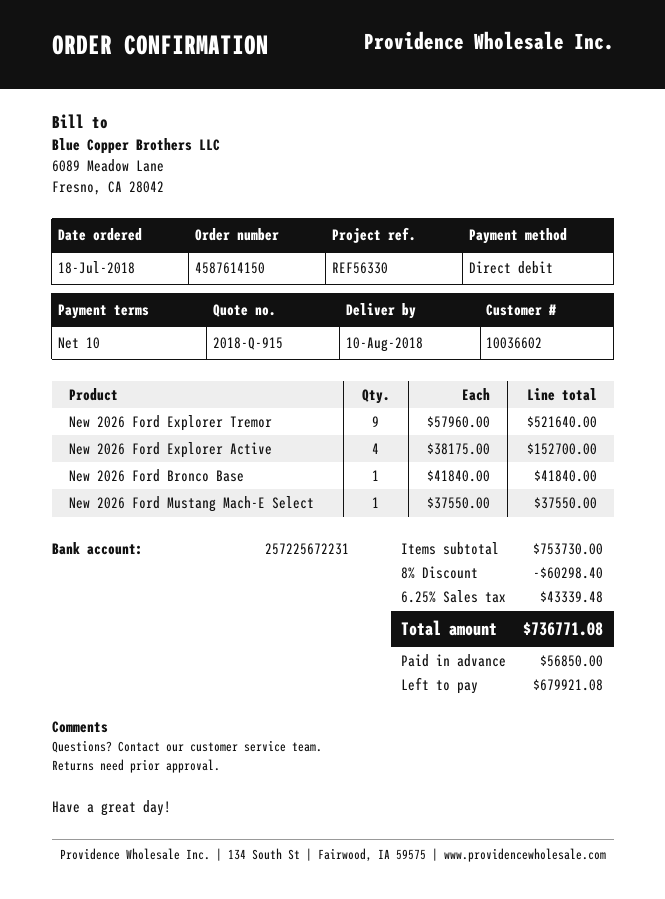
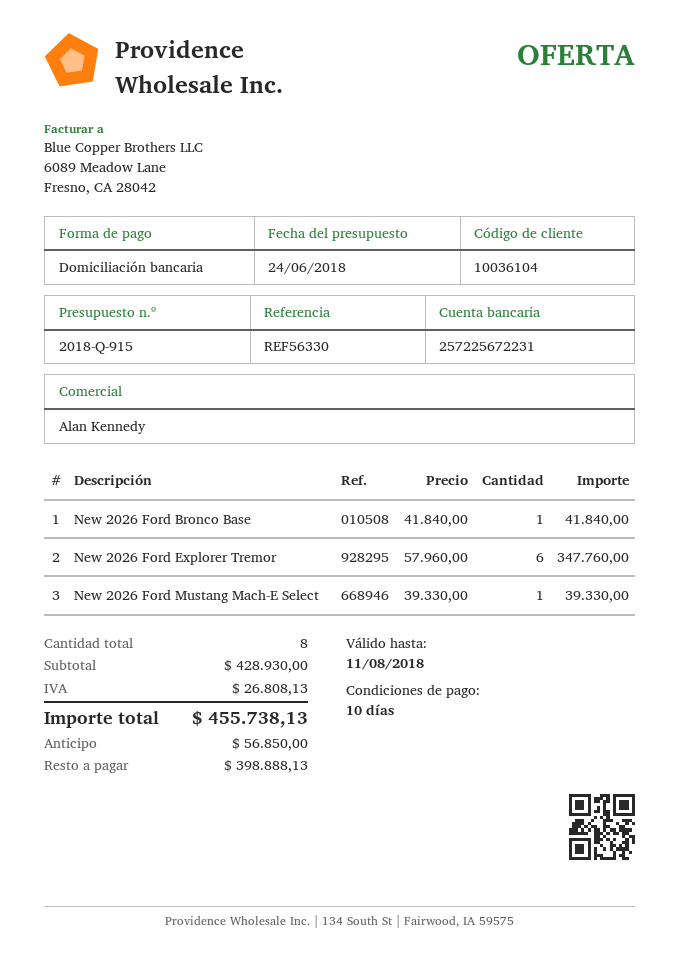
customer number: 10036602 -> 10036104
New 2026 Ford Explorer Tremor: 9 x 57960.00 = 521640.00 -> 6 x 57960.00 = 347760.00
New 2026 Ford Explorer Active: 4 x 38175.00 = 152700.00 -> none
New 2026 Ford Mustang Mach-E Select: 1 x 37550.00 = 37550.00 -> 1 x 39330.00 = 39330.00
subtotal: 753730.00 -> 428930.00
discount: 8% = 60298.40 -> none
tax: 43339.48 -> 26808.13
total: 736771.08 -> 455738.13
balance: 679921.08 -> 398888.13

